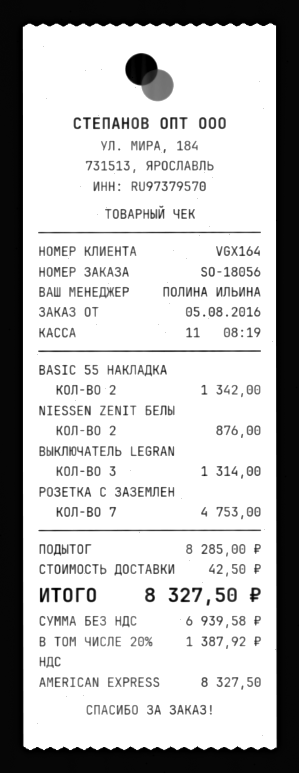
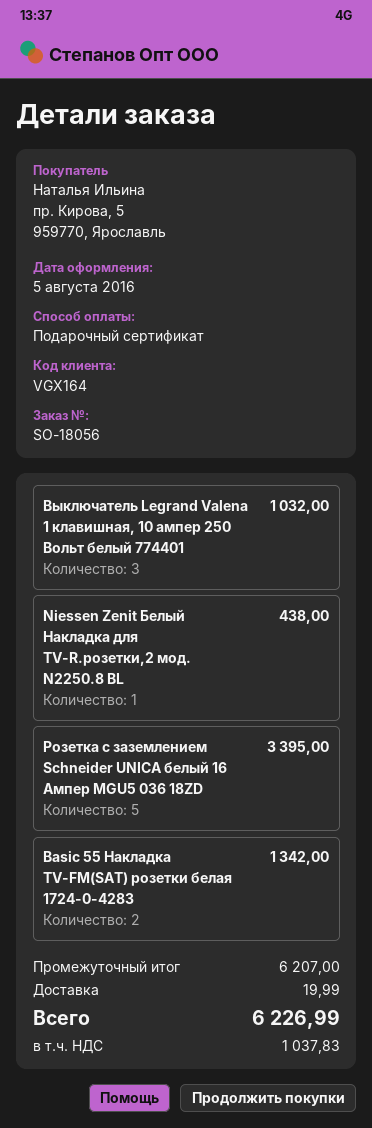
payment method: American Express -> gift card
NIESSEN ZENIT БЕЛЫ: 2 for 876.00 -> 1 for 438.00
ВЫКЛЮЧАТЕЛЬ LEGRAN: 3 for 1314.00 -> 3 for 1032.00
РОЗЕТКА С ЗАЗЕМЛЕН: 7 for 4753.00 -> 5 for 3395.00
subtotal: 8285.00 -> 6207.00
shipping: 42.50 -> 19.99
tax: 1387.92 -> 1037.83
total: 8327.50 -> 6226.99

